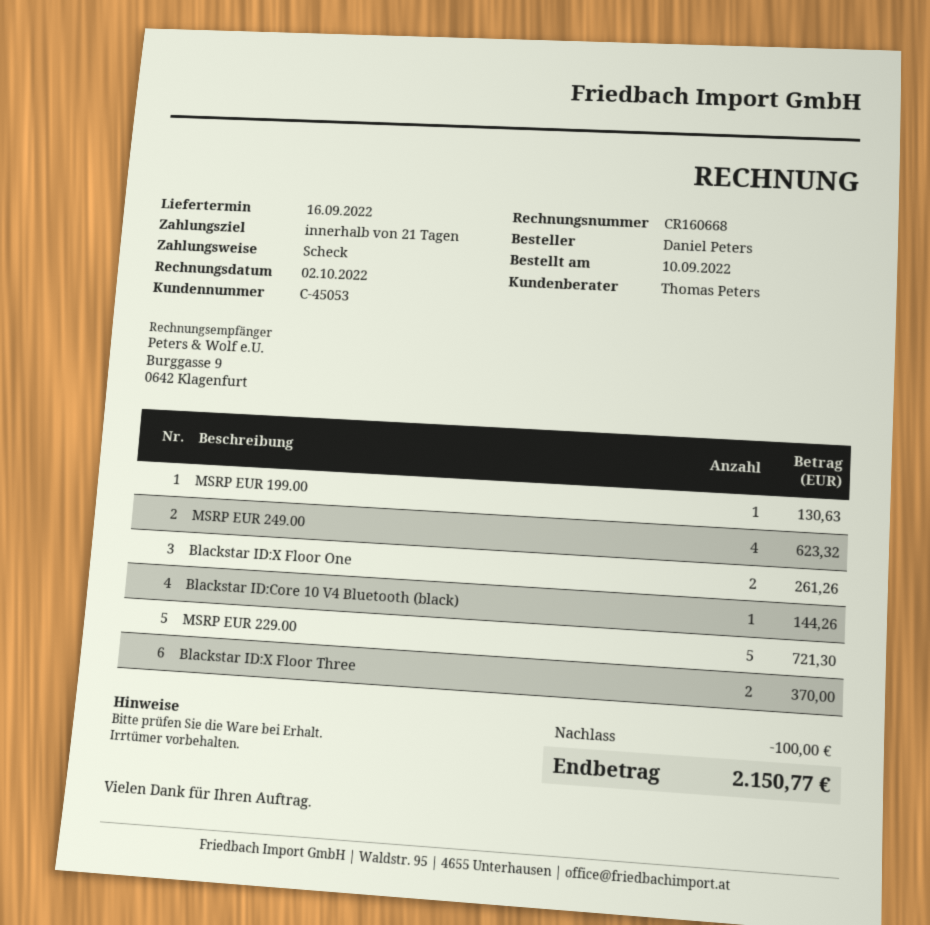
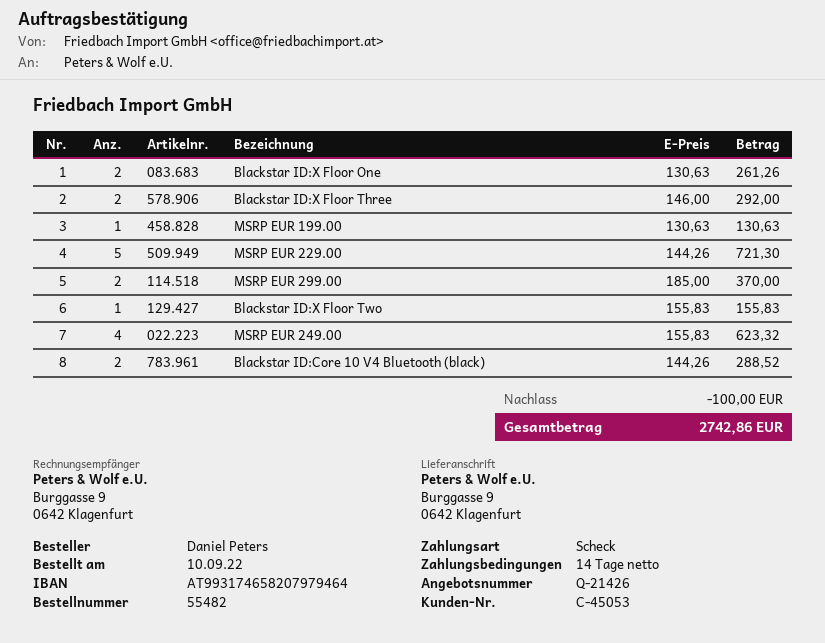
payment terms: 21 days -> 14 days
Blackstar ID:Core 10 V4 Bluetooth (black): 1 for 144.26 -> 2 for 288.52
Blackstar ID:X Floor Three: 2 for 370.00 -> 2 for 292.00
MSRP EUR 299.00: none -> 2 for 370.00
Blackstar ID:X Floor Two: none -> 1 for 155.83
total: 2150.77 -> 2742.86

